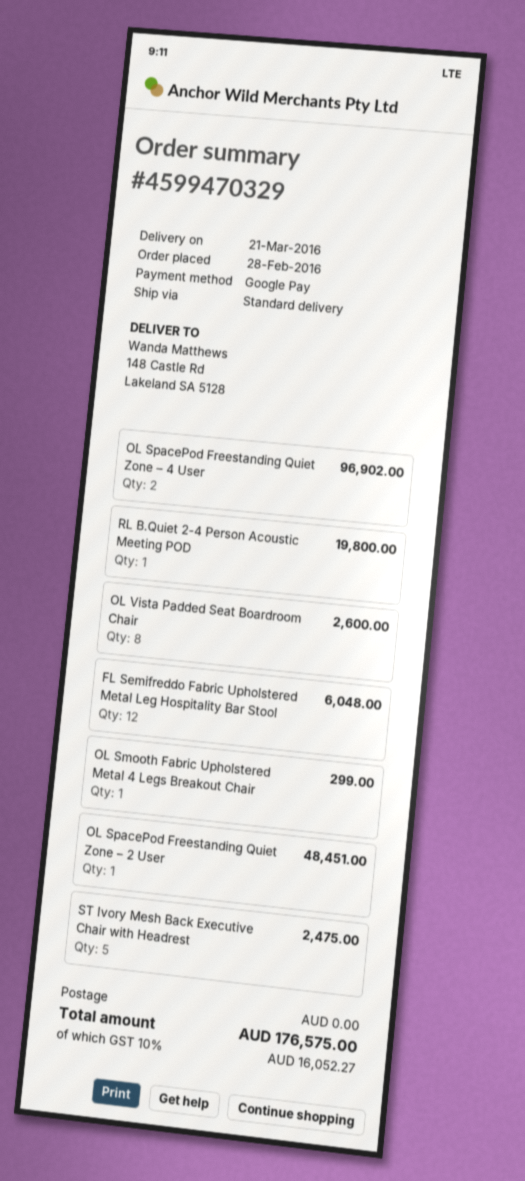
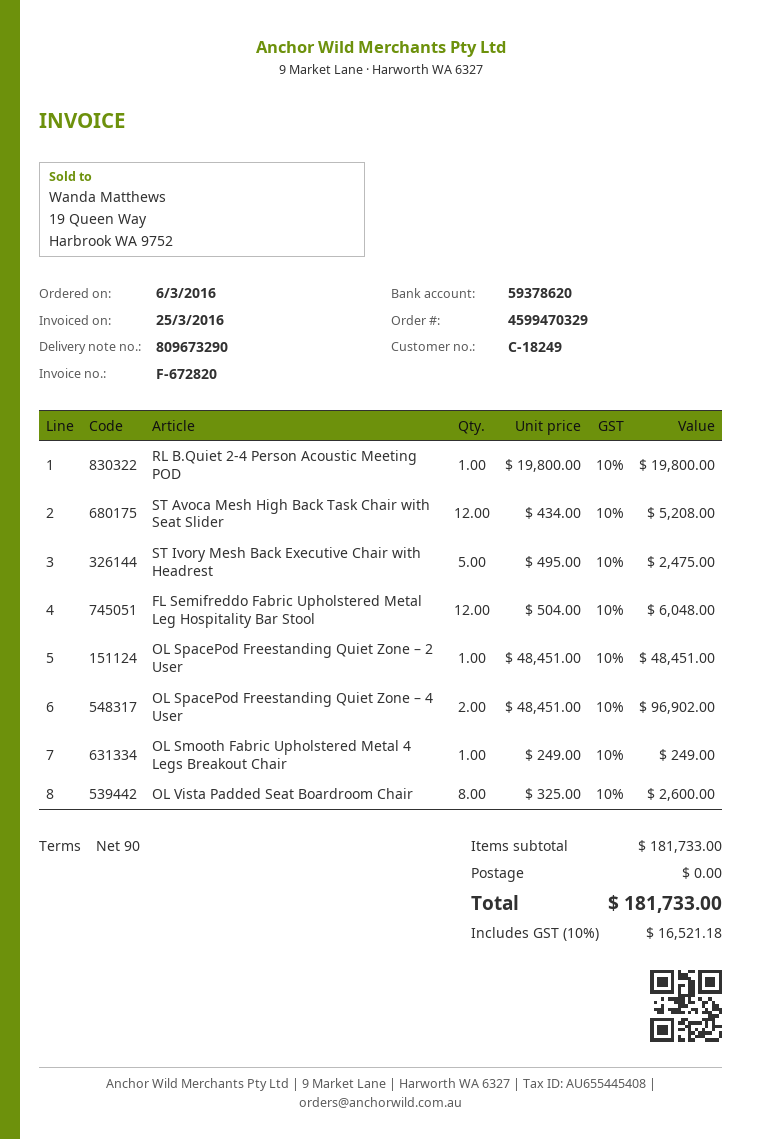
order date: 2016-02-28 -> 2016-03-06
OL Smooth Fabric Upholstered Metal 4 Legs Breakout Chair: 1 for 299.00 -> 1 for 249.00
ST Avoca Mesh High Back Task Chair with Seat Slider: none -> 12 for 5208.00
tax: 10% = 16052.27 -> 10% = 16521.18
total: 176575.00 -> 181733.00

